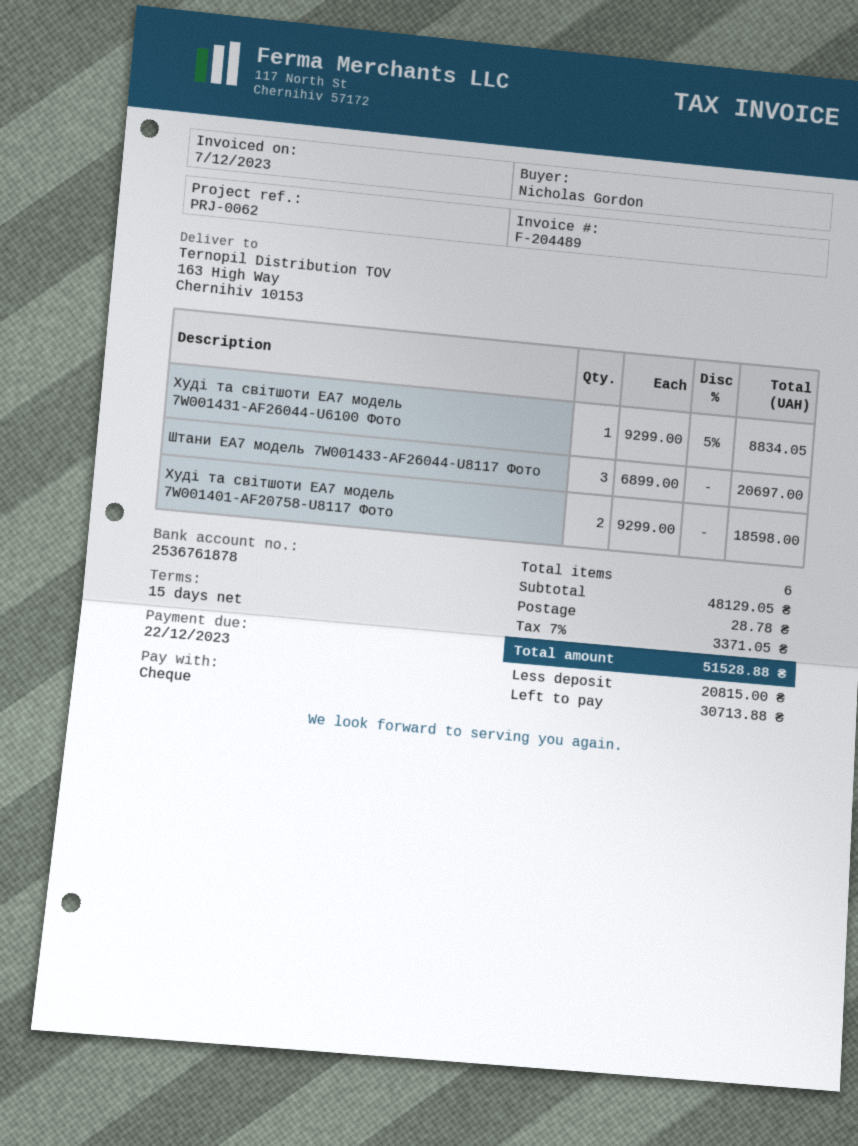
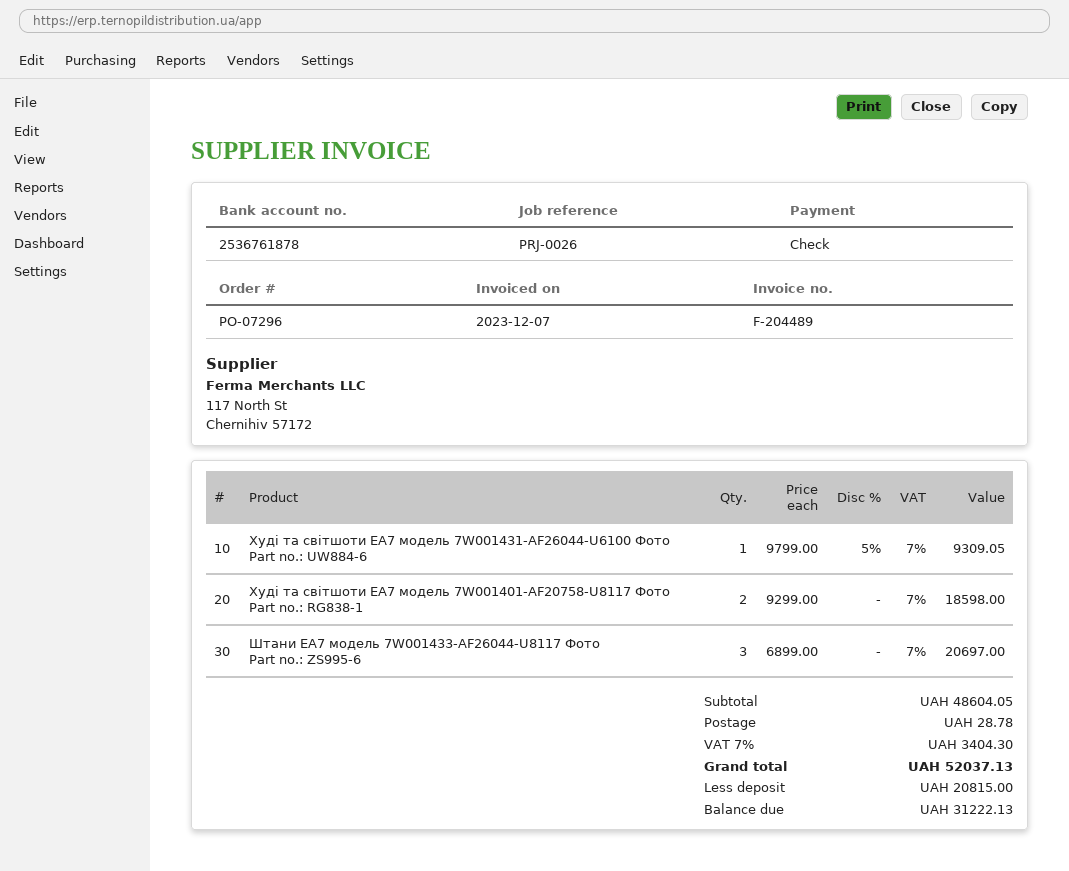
reference: PRJ-0062 -> PRJ-0026
Худі та світшоти EA7 модель 7W001431-AF26044-U6100 Фото: 1 x 9299.00 - 5% = 8834.05 -> 1 x 9799.00 - 5% = 9309.05
subtotal: 48129.05 -> 48604.05
tax: 7% = 3371.05 -> 7% = 3404.30
total: 51528.88 -> 52037.13
balance: 30713.88 -> 31222.13

